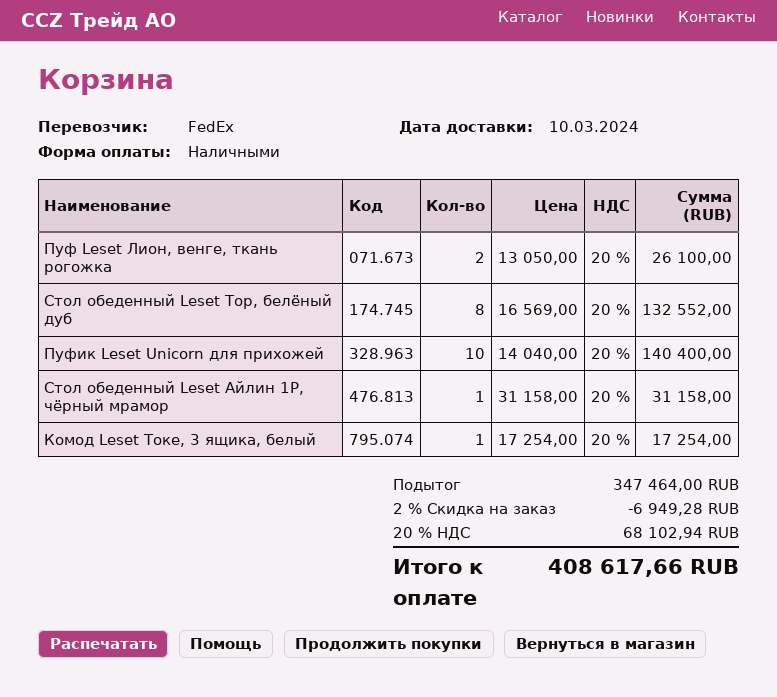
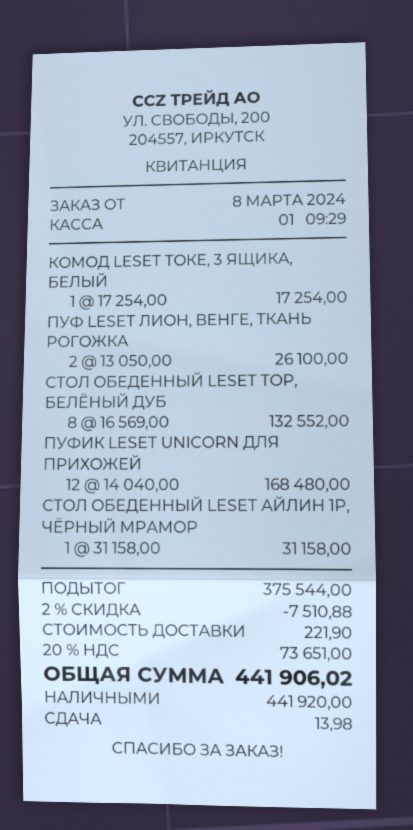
Пуфик Leset Unicorn для прихожей: 10 x 14040.00 = 140400.00 -> 12 x 14040.00 = 168480.00
subtotal: 347464.00 -> 375544.00
discount: 2% = 6949.28 -> 2% = 7510.88
shipping: none -> 221.90
tax: 20% = 68102.94 -> 20% = 73651.00
total: 408617.66 -> 441906.02

